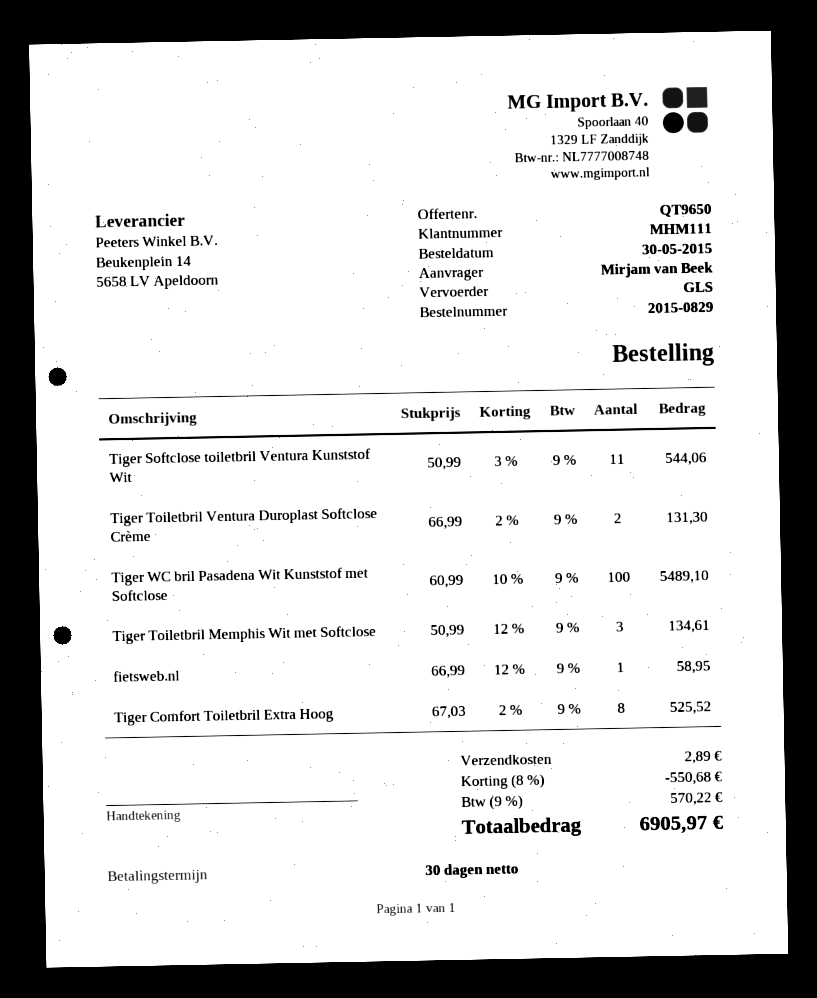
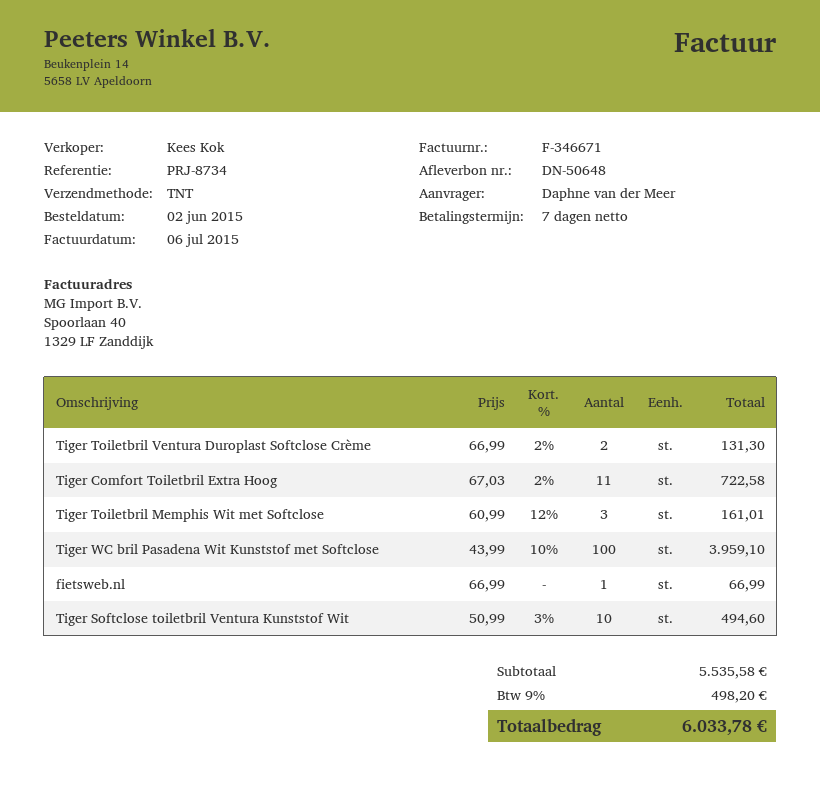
order date: 2015-05-30 -> 2015-06-02
payment terms: 30 days -> 7 days
ordered by: Mirjam van Beek -> Daphne van der Meer
shipping method: GLS -> TNT
Tiger Softclose toiletbril Ventura Kunststof Wit: 11 x 50.99 - 3% = 544.06 -> 10 x 50.99 - 3% = 494.60
Tiger WC bril Pasadena Wit Kunststof met Softclose: 100 x 60.99 - 10% = 5489.10 -> 100 x 43.99 - 10% = 3959.10
Tiger Toiletbril Memphis Wit met Softclose: 3 x 50.99 - 12% = 134.61 -> 3 x 60.99 - 12% = 161.01
fietsweb.nl: 1 x 66.99 - 12% = 58.95 -> 1 x 66.99 = 66.99
Tiger Comfort Toiletbril Extra Hoog: 8 x 67.03 - 2% = 525.52 -> 11 x 67.03 - 2% = 722.58
discount: 8% = 550.68 -> none
shipping: 2.89 -> none
tax: 9% = 570.22 -> 9% = 498.20
total: 6905.97 -> 6033.78

